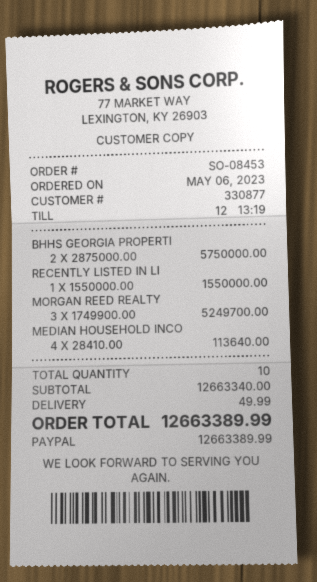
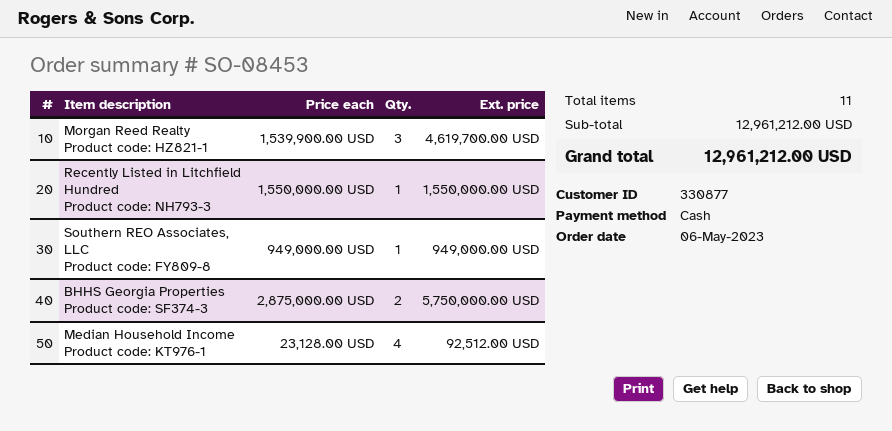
payment method: PayPal -> cash
MORGAN REED REALTY: 3 x 1749900.00 = 5249700.00 -> 3 x 1539900.00 = 4619700.00
MEDIAN HOUSEHOLD INCO: 4 x 28410.00 = 113640.00 -> 4 x 23128.00 = 92512.00
Southern REO Associates, LLC: none -> 1 x 949000.00 = 949000.00
total quantity: 10 -> 11
subtotal: 12663340.00 -> 12961212.00
shipping: 49.99 -> none
total: 12663389.99 -> 12961212.00

